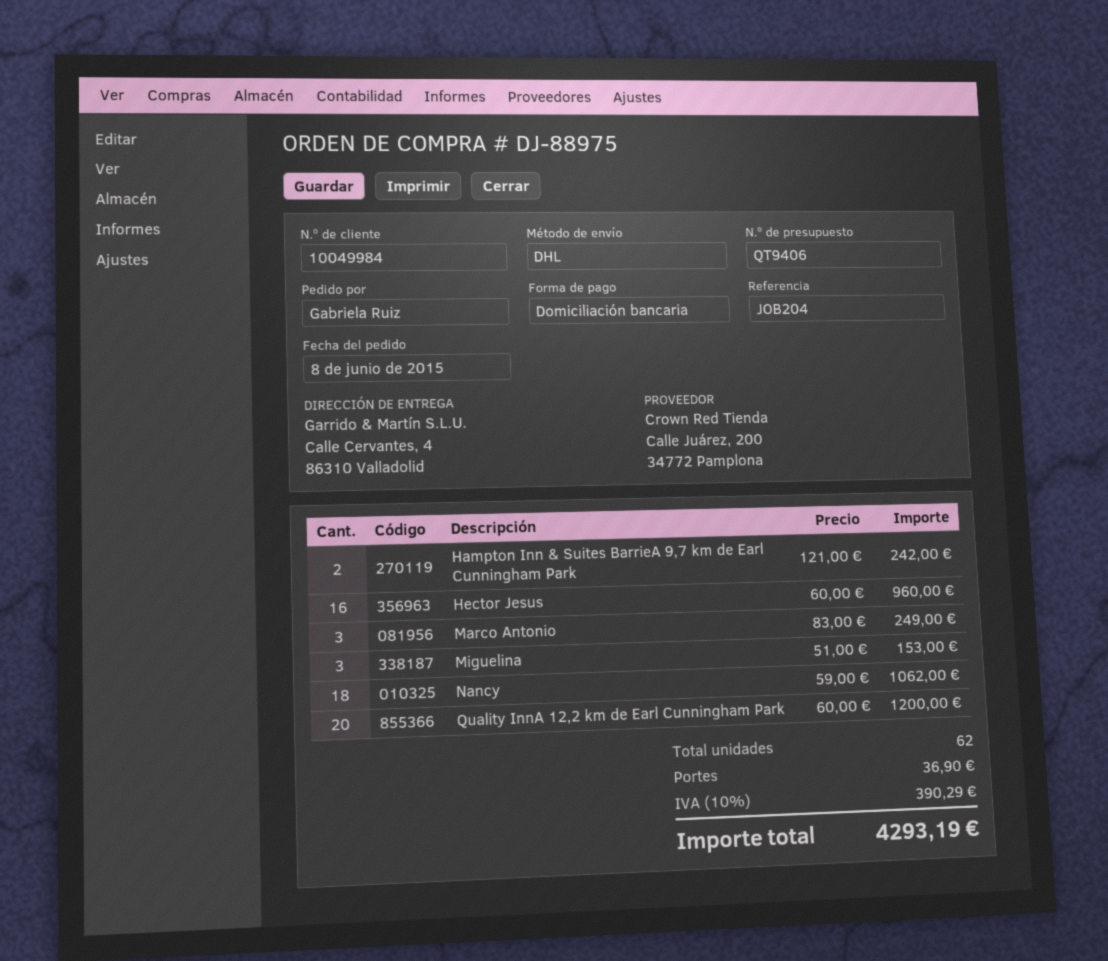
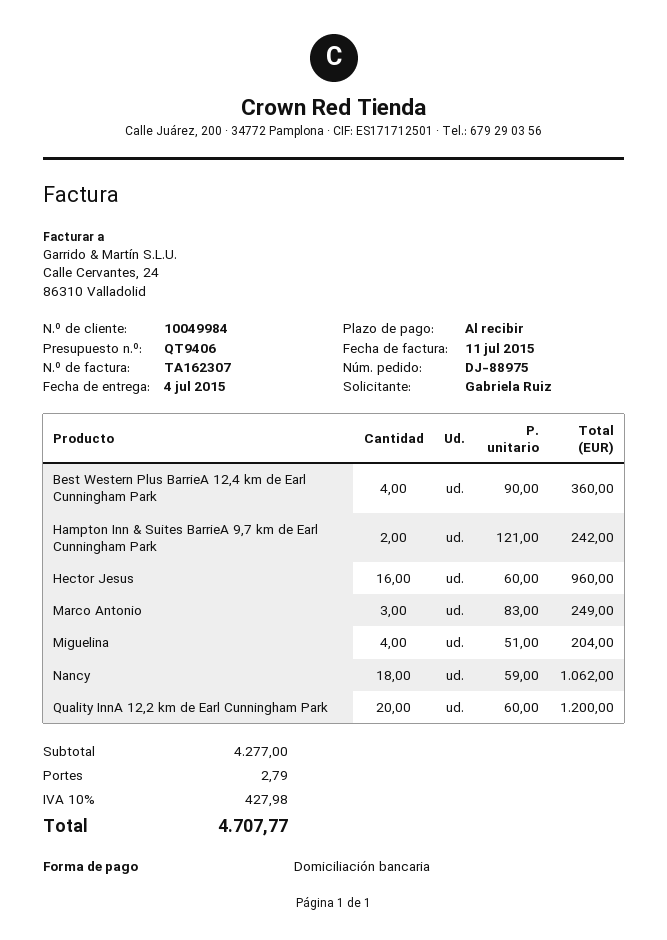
Miguelina: 3 x 51.00 = 153.00 -> 4 x 51.00 = 204.00
Best Western Plus BarrieA 12,4 km de Earl Cunningham Park: none -> 4 x 90.00 = 360.00
shipping: 36.90 -> 2.79
tax: 10% = 390.29 -> 10% = 427.98
total: 4293.19 -> 4707.77

